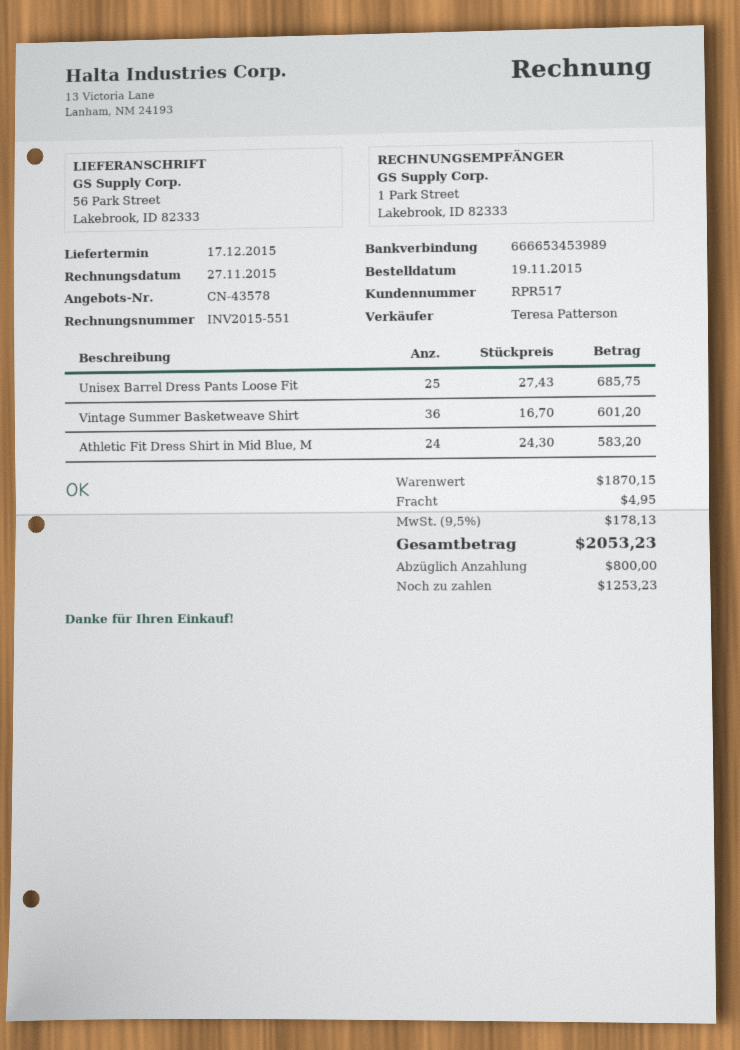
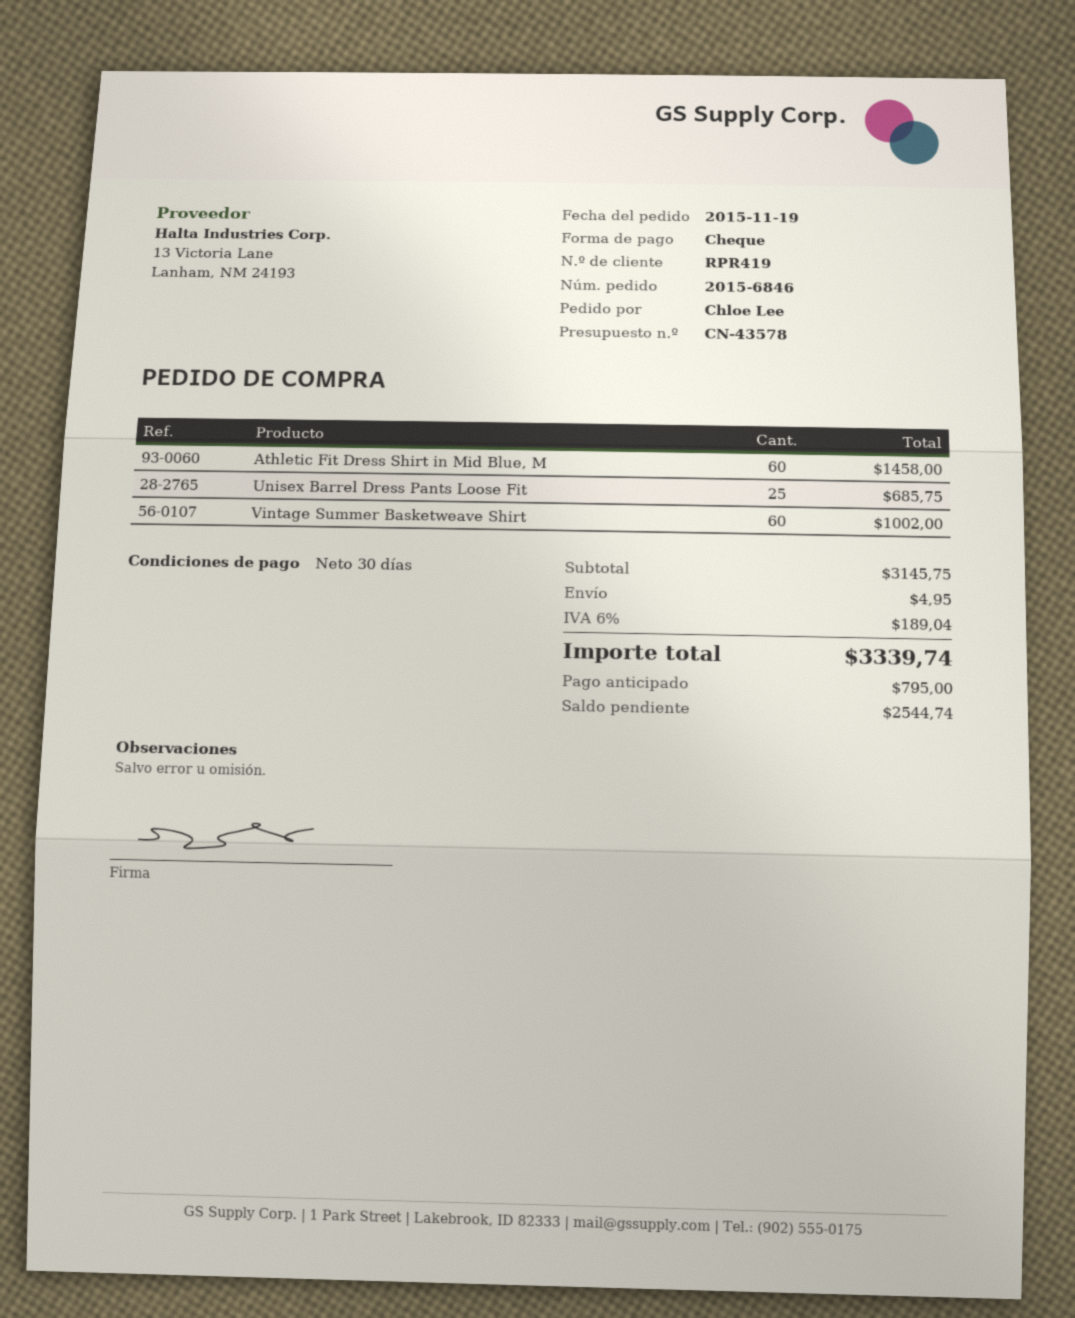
customer number: RPR517 -> RPR419
Vintage Summer Basketweave Shirt: 36 for 601.20 -> 60 for 1002.00
Athletic Fit Dress Shirt in Mid Blue, M: 24 for 583.20 -> 60 for 1458.00
subtotal: 1870.15 -> 3145.75
tax: 9.5% = 178.13 -> 6% = 189.04
total: 2053.23 -> 3339.74
deposit: 800.00 -> 795.00
balance: 1253.23 -> 2544.74

